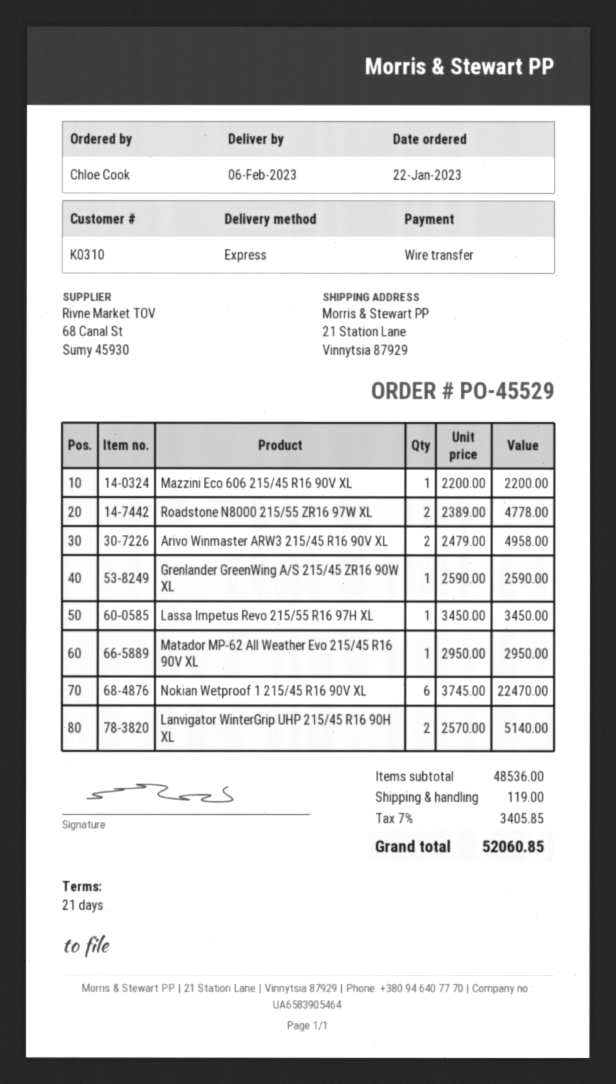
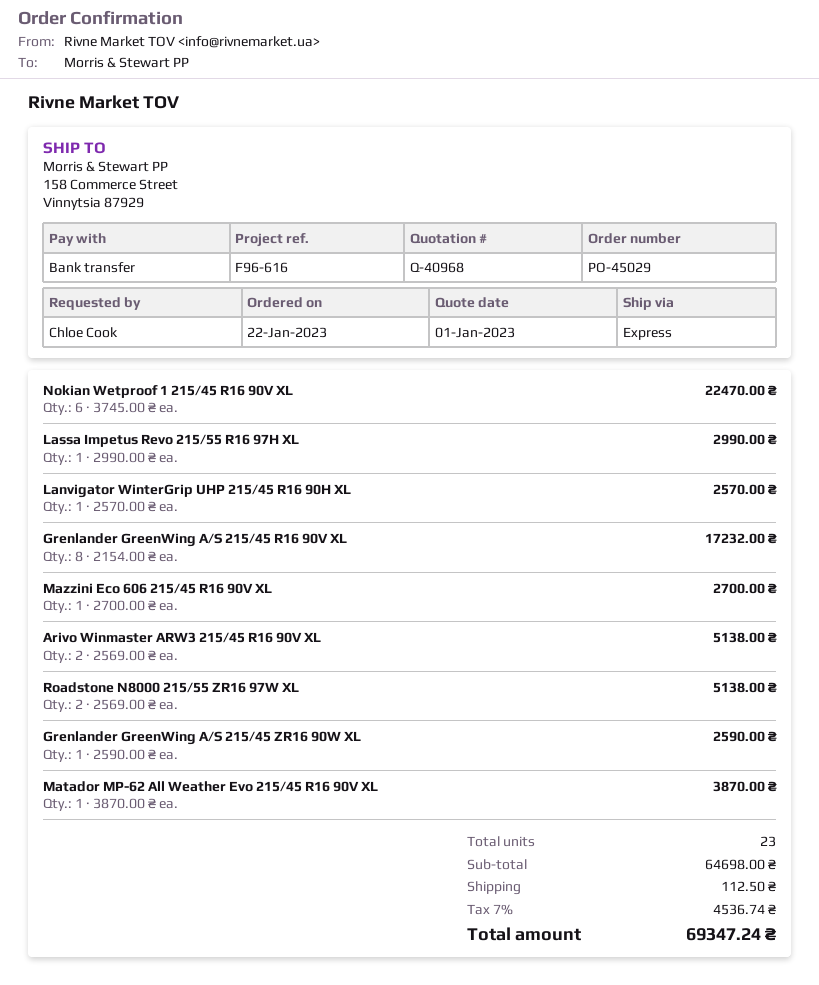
order number: PO-45529 -> PO-45029
ship to: 21 Station Lane, Vinnytsia 87929 -> 158 Commerce Street, Vinnytsia 87929
Mazzini Eco 606 215/45 R16 90V XL: 1 x 2200.00 = 2200.00 -> 1 x 2700.00 = 2700.00
Roadstone N8000 215/55 ZR16 97W XL: 2 x 2389.00 = 4778.00 -> 2 x 2569.00 = 5138.00
Arivo Winmaster ARW3 215/45 R16 90V XL: 2 x 2479.00 = 4958.00 -> 2 x 2569.00 = 5138.00
Lassa Impetus Revo 215/55 R16 97H XL: 1 x 3450.00 = 3450.00 -> 1 x 2990.00 = 2990.00
Matador MP-62 All Weather Evo 215/45 R16 90V XL: 1 x 2950.00 = 2950.00 -> 1 x 3870.00 = 3870.00
Lanvigator WinterGrip UHP 215/45 R16 90H XL: 2 x 2570.00 = 5140.00 -> 1 x 2570.00 = 2570.00
Grenlander GreenWing A/S 215/45 R16 90V XL: none -> 8 x 2154.00 = 17232.00
subtotal: 48536.00 -> 64698.00
shipping: 119.00 -> 112.50
tax: 7% = 3405.85 -> 7% = 4536.74
total: 52060.85 -> 69347.24

